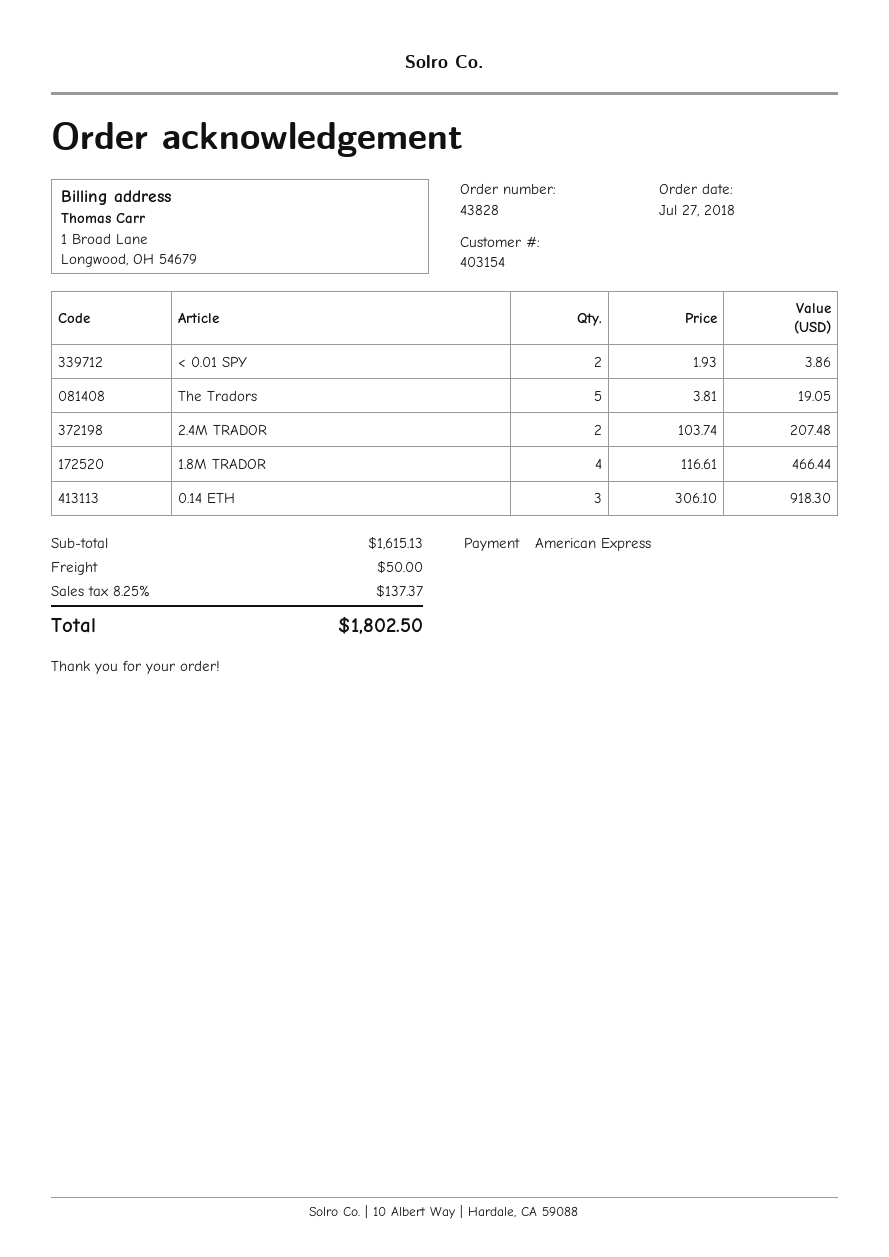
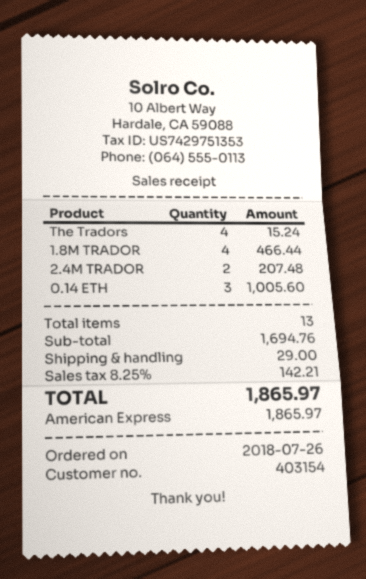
order date: 2018-07-27 -> 2018-07-26
< 0.01 SPY: 2 for 3.86 -> none
The Tradors: 5 for 19.05 -> 4 for 15.24
0.14 ETH: 3 for 918.30 -> 3 for 1005.60
subtotal: 1615.13 -> 1694.76
shipping: 50.00 -> 29.00
tax: 8.25% = 137.37 -> 8.25% = 142.21
total: 1802.50 -> 1865.97

